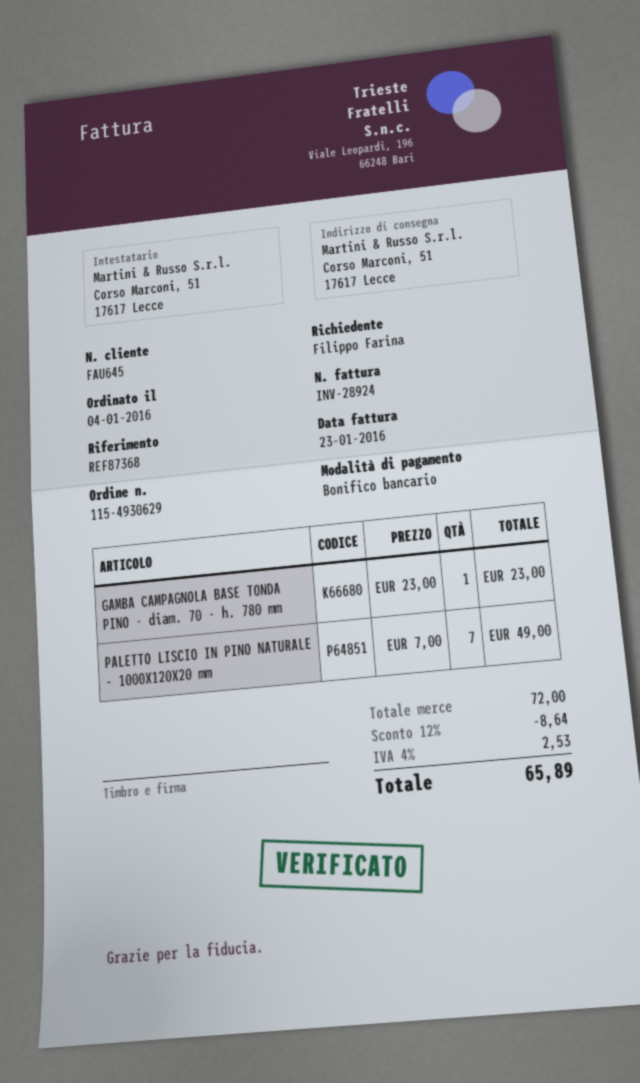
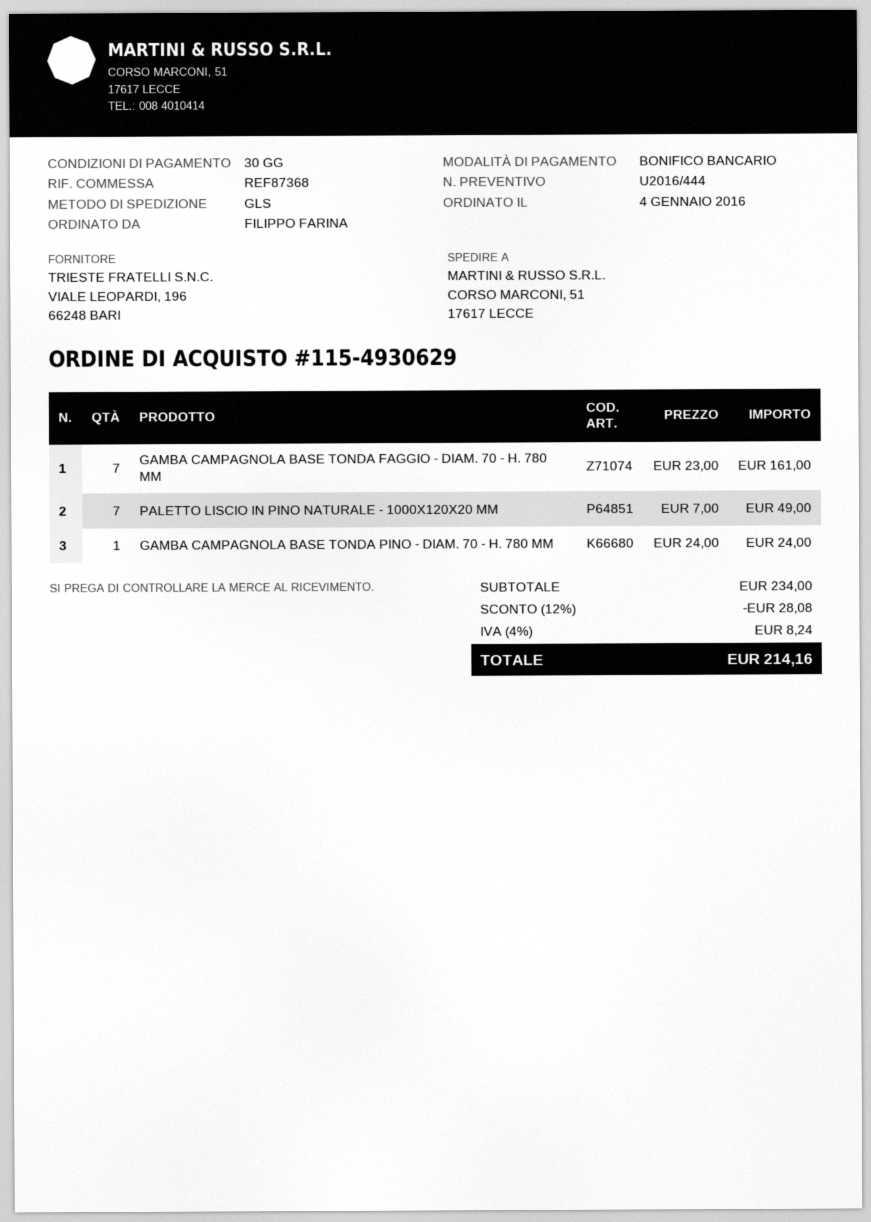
GAMBA CAMPAGNOLA BASE TONDA PINO - diam. 70 - h. 780 mm: 1 x 23.00 = 23.00 -> 1 x 24.00 = 24.00
GAMBA CAMPAGNOLA BASE TONDA FAGGIO - DIAM. 70 - H. 780 MM: none -> 7 x 23.00 = 161.00
subtotal: 72.00 -> 234.00
discount: 12% = 8.64 -> 12% = 28.08
tax: 4% = 2.53 -> 4% = 8.24
total: 65.89 -> 214.16

